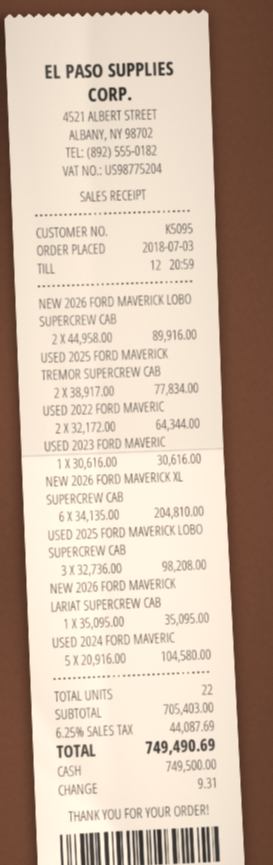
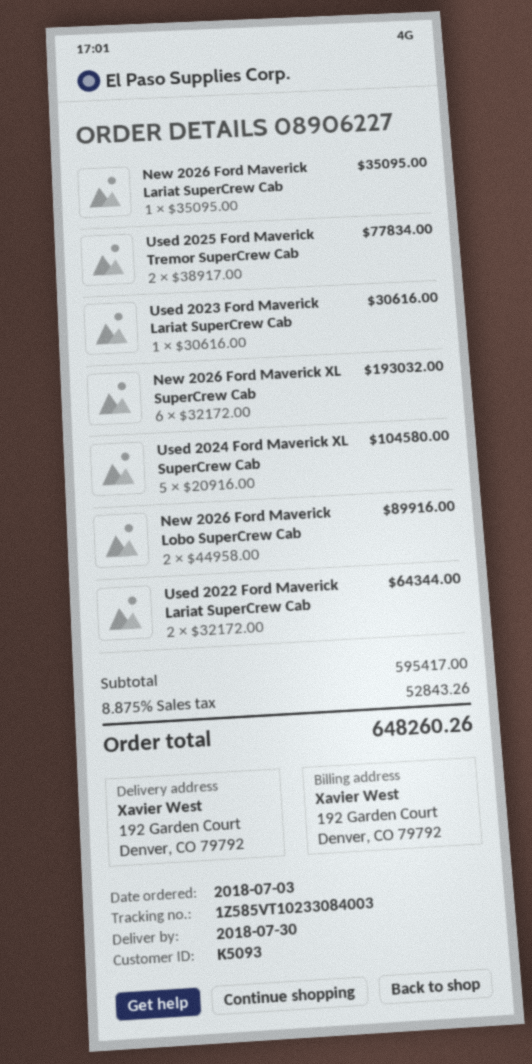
customer number: K5095 -> K5093
NEW 2026 FORD MAVERICK XL SUPERCREW CAB: 6 x 34135.00 = 204810.00 -> 6 x 32172.00 = 193032.00
USED 2025 FORD MAVERICK LOBO SUPERCREW CAB: 3 x 32736.00 = 98208.00 -> none
subtotal: 705403.00 -> 595417.00
tax: 6.25% = 44087.69 -> 8.875% = 52843.26
total: 749490.69 -> 648260.26

